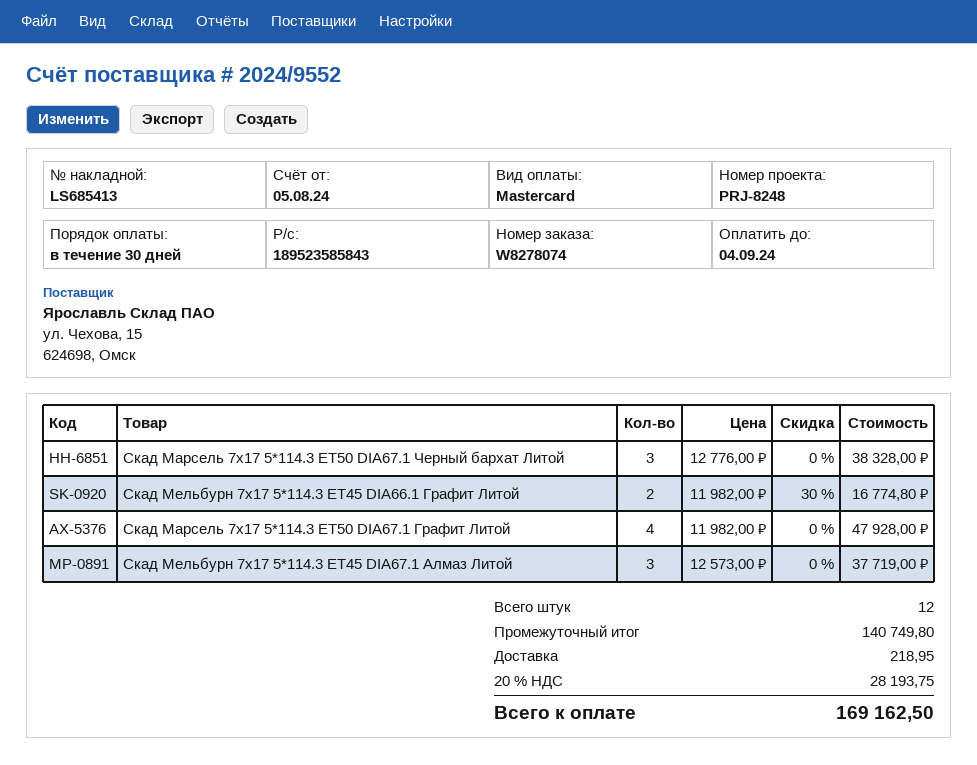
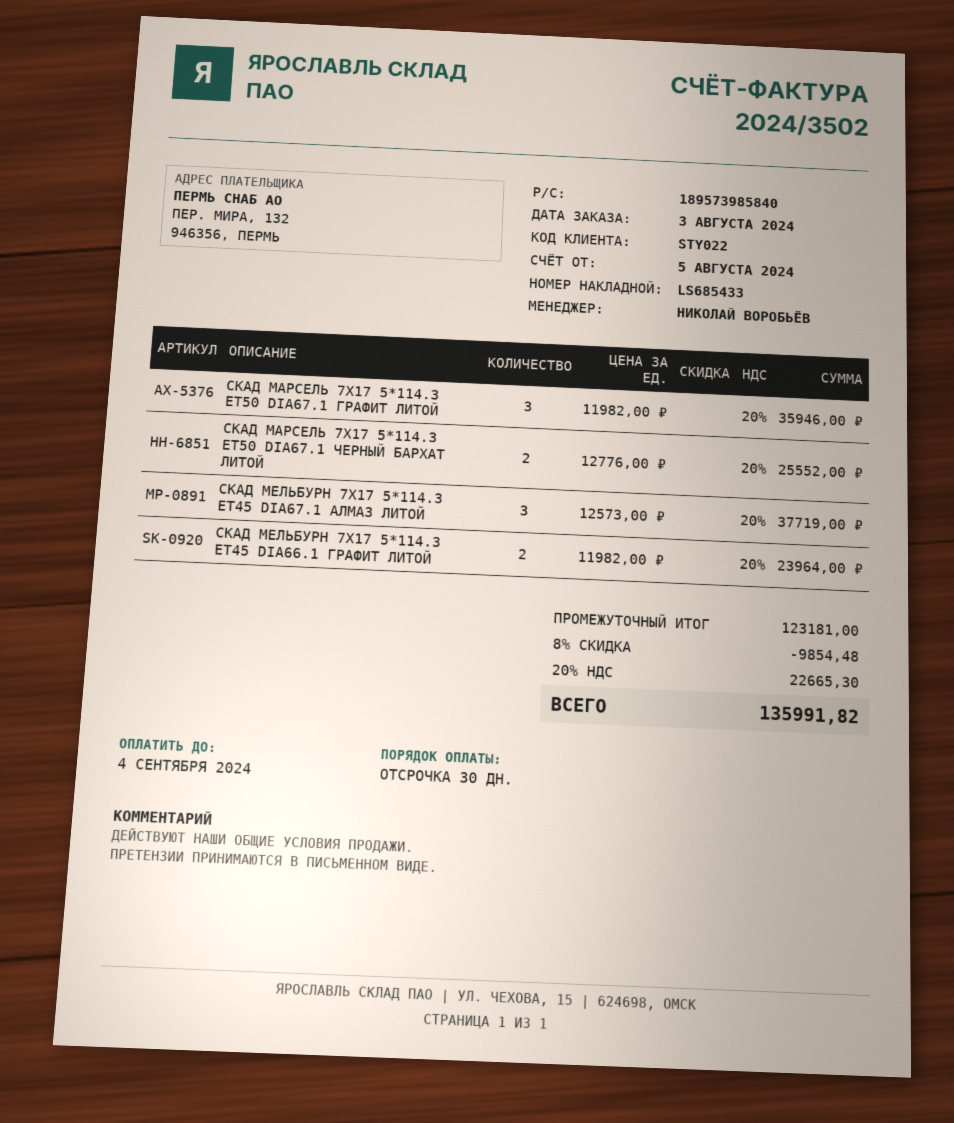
delivery note number: LS685413 -> LS685433
invoice number: 2024/9552 -> 2024/3502
bank account: 189523585843 -> 189573985840
Скад Марсель 7x17 5*114.3 ET50 DIA67.1 Черный бархат Литой: 3 x 12776.00 = 38328.00 -> 2 x 12776.00 = 25552.00
Скад Мельбурн 7x17 5*114.3 ET45 DIA66.1 Графит Литой: 2 x 11982.00 - 30% = 16774.80 -> 2 x 11982.00 = 23964.00
Скад Марсель 7x17 5*114.3 ET50 DIA67.1 Графит Литой: 4 x 11982.00 = 47928.00 -> 3 x 11982.00 = 35946.00
subtotal: 140749.80 -> 123181.00
discount: none -> 8% = 9854.48
shipping: 218.95 -> none
tax: 20% = 28193.75 -> 20% = 22665.30
total: 169162.50 -> 135991.82

